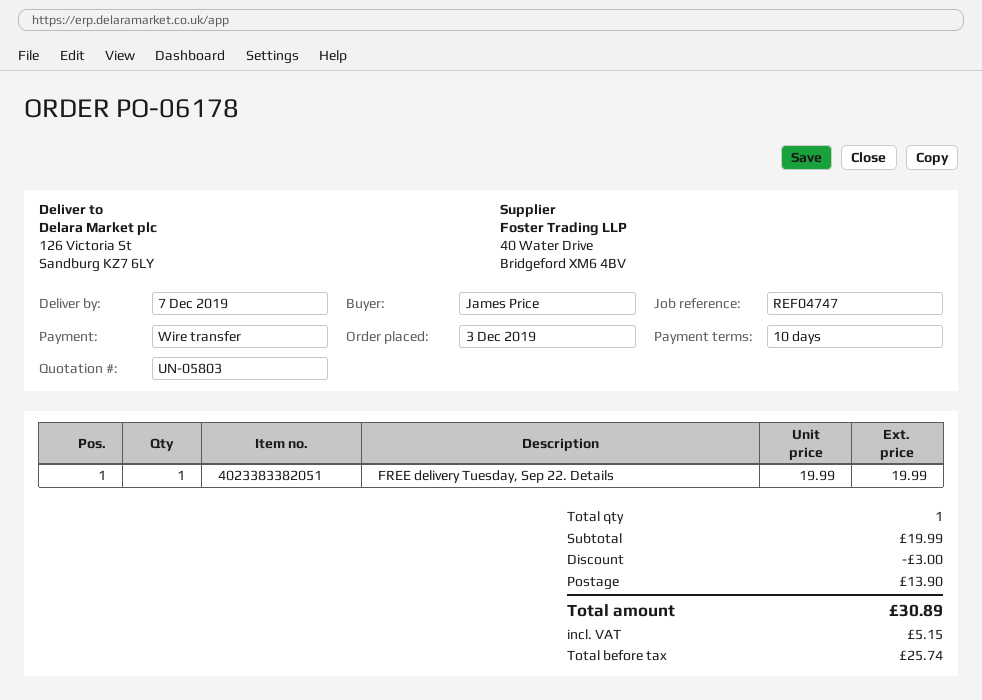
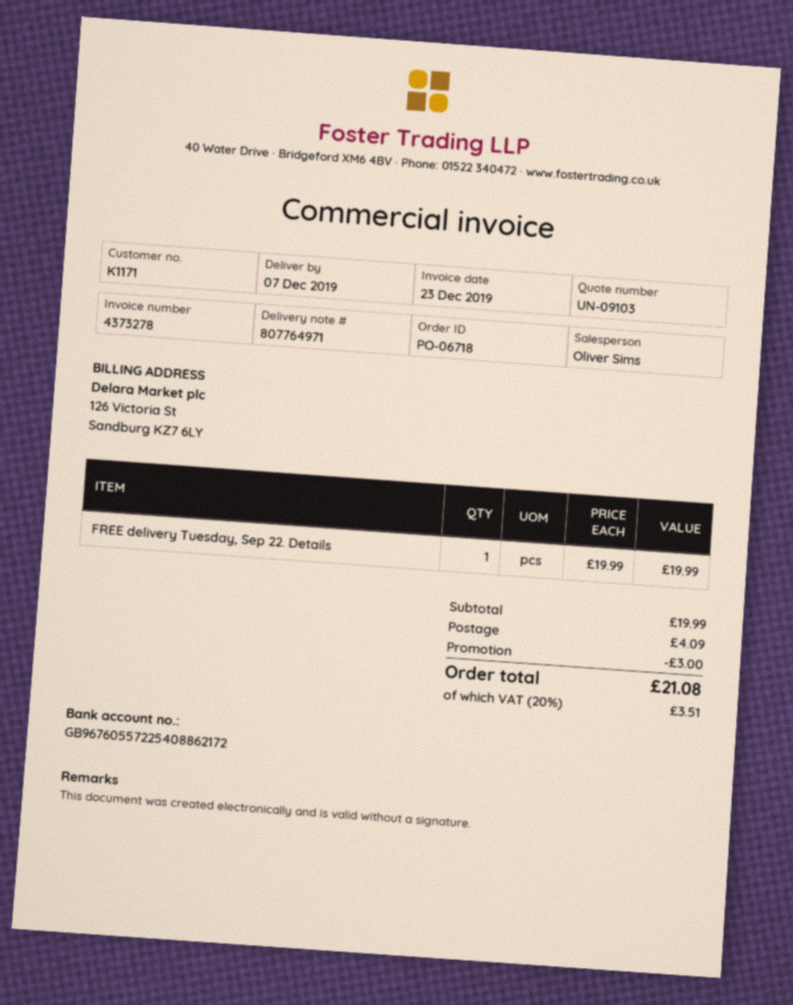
quote number: UN-05803 -> UN-09103
order number: PO-06178 -> PO-06718
shipping: 13.90 -> 4.09
tax: 5.15 -> 3.51
total: 30.89 -> 21.08

